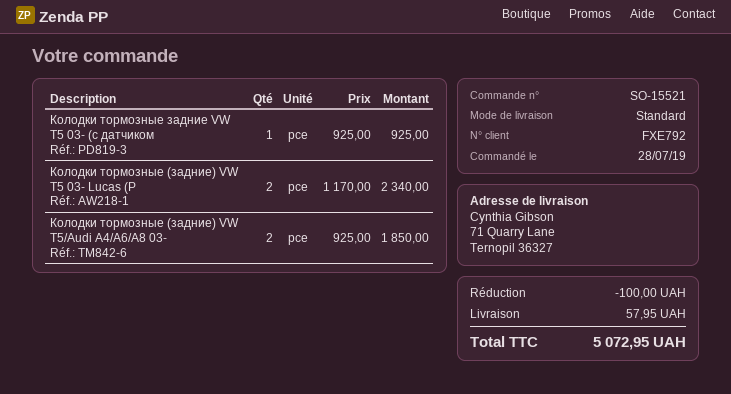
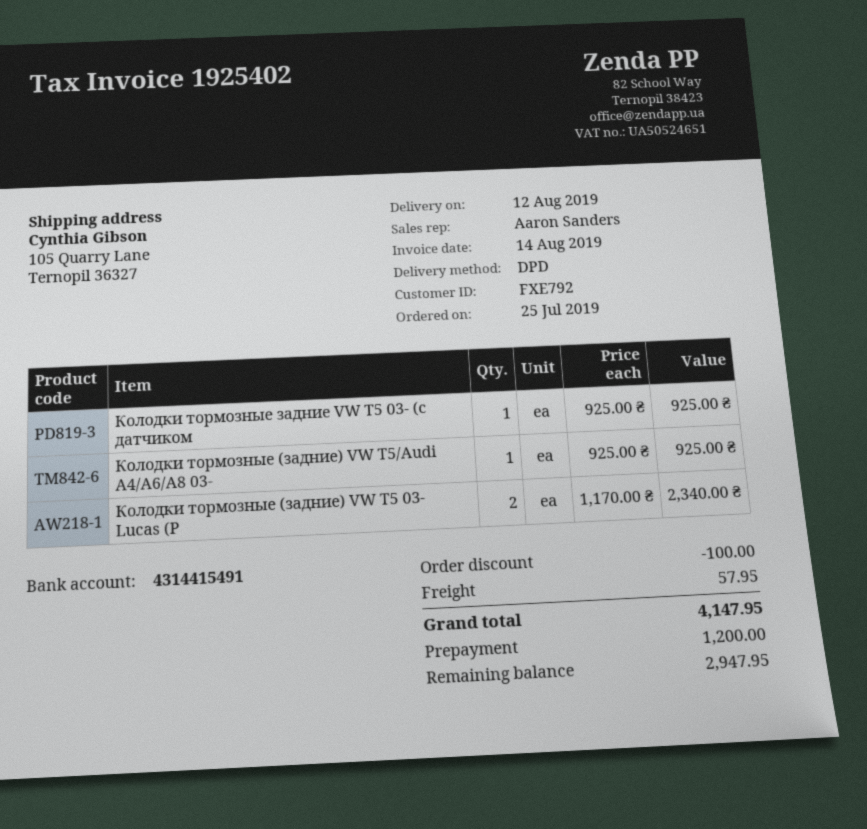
order date: 2019-07-28 -> 2019-07-25
shipping method: standard -> DPD
ship to: 71 Quarry Lane, Ternopil 36327 -> 105 Quarry Lane, Ternopil 36327
Колодки тормозные (задние) VW T5/Audi A4/A6/A8 03-: 2 x 925.00 = 1850.00 -> 1 x 925.00 = 925.00
total: 5072.95 -> 4147.95

